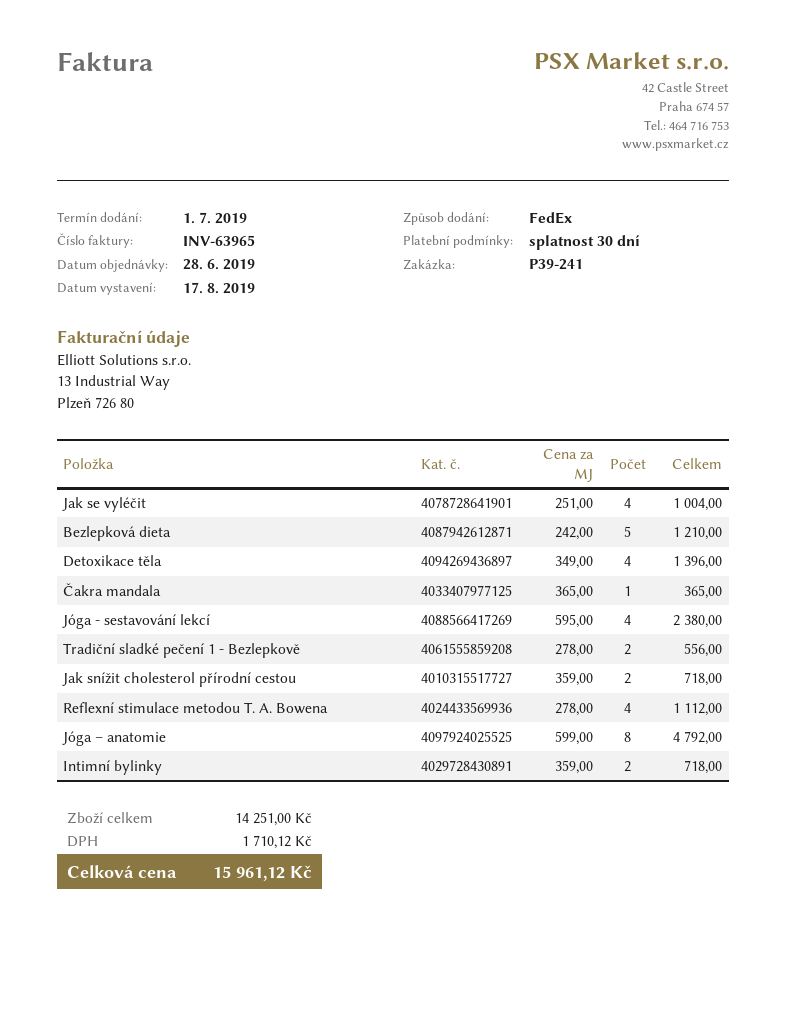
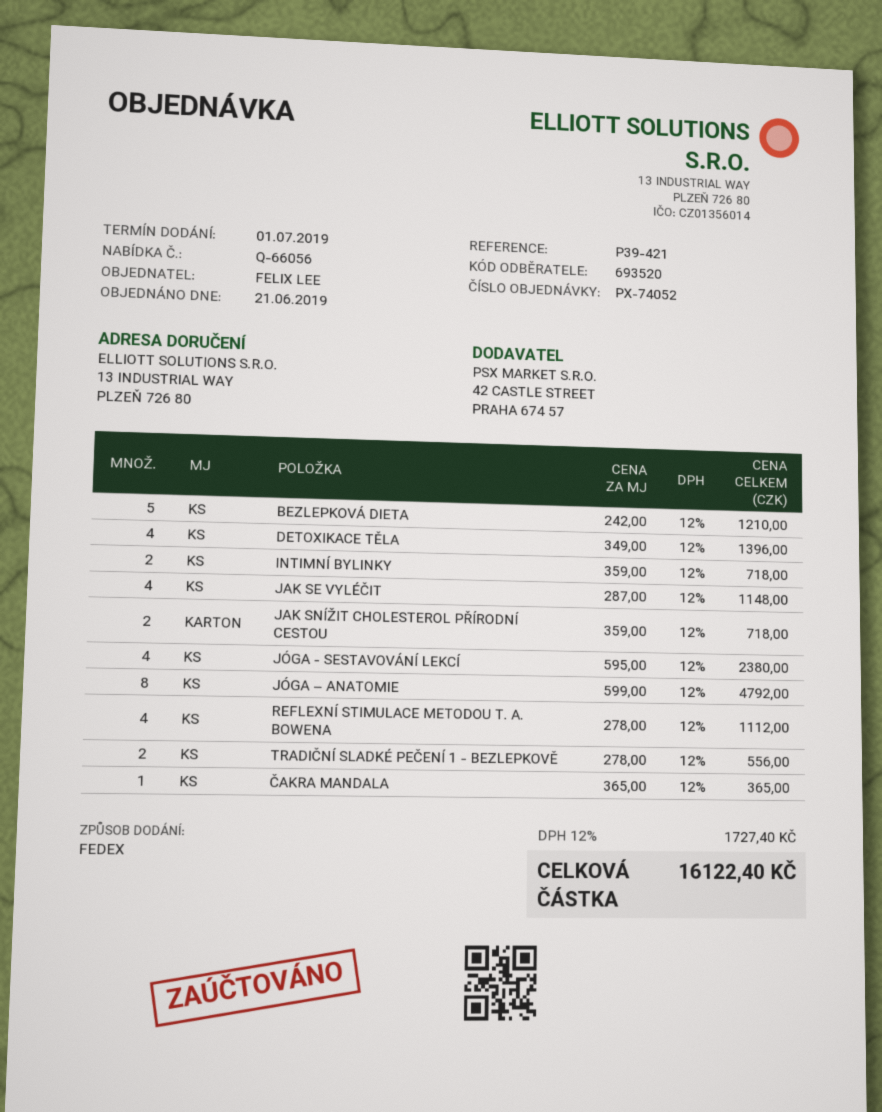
order date: 2019-06-28 -> 2019-06-21
reference: P39-241 -> P39-421
Jak se vyléčit: 4 x 251.00 = 1004.00 -> 4 x 287.00 = 1148.00
tax: 1710.12 -> 1727.40
total: 15961.12 -> 16122.40

